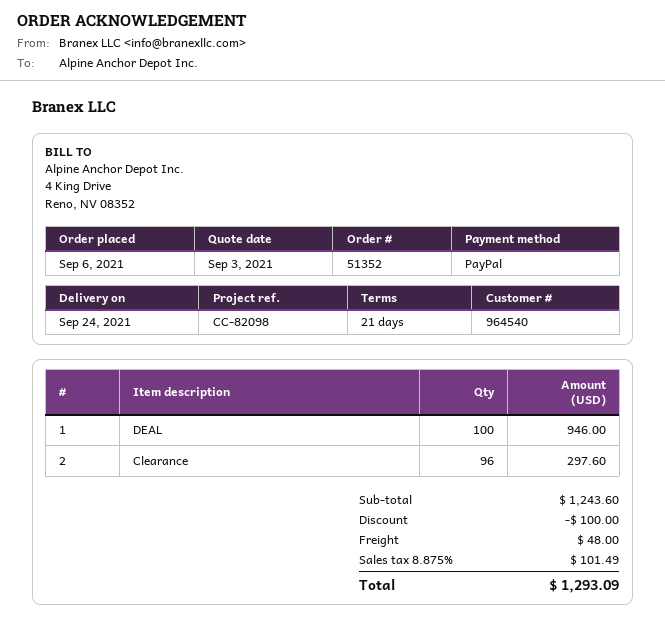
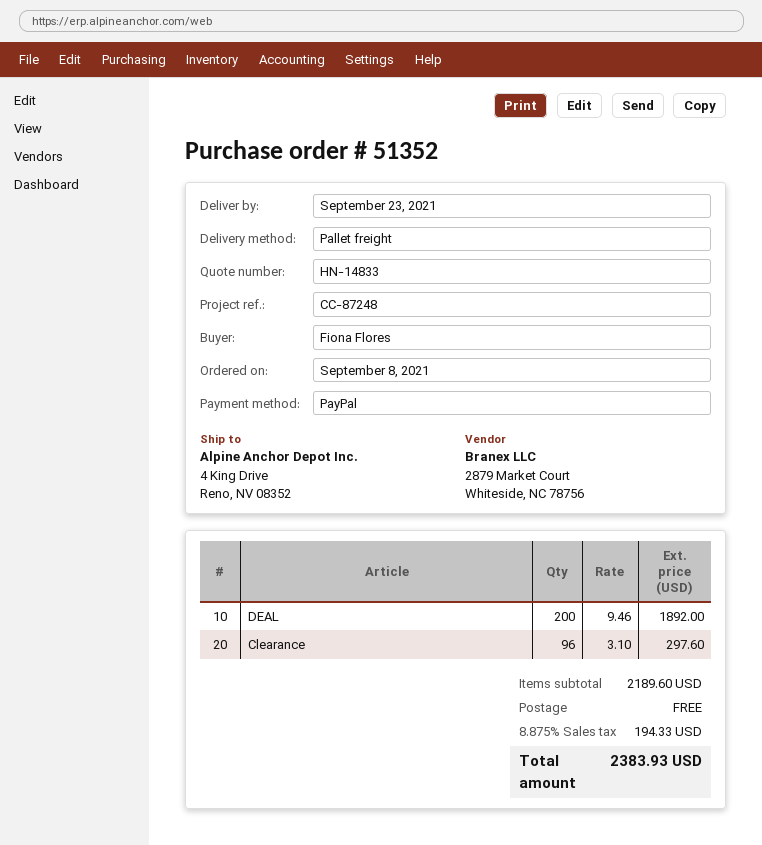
order date: 2021-09-06 -> 2021-09-08
delivery date: 2021-09-24 -> 2021-09-23
reference: CC-82098 -> CC-87248
DEAL: 100 for 946.00 -> 200 for 1892.00
subtotal: 1243.60 -> 2189.60
discount: 100.00 -> none
shipping: 48.00 -> 0.00
tax: 8.875% = 101.49 -> 8.875% = 194.33
total: 1293.09 -> 2383.93

